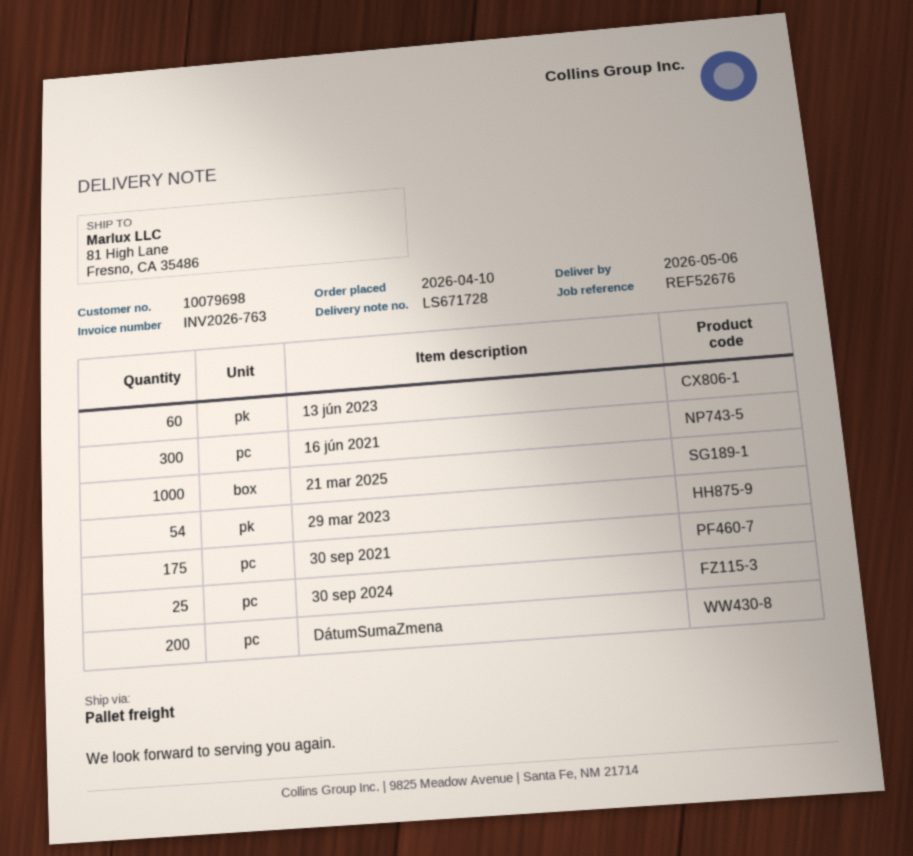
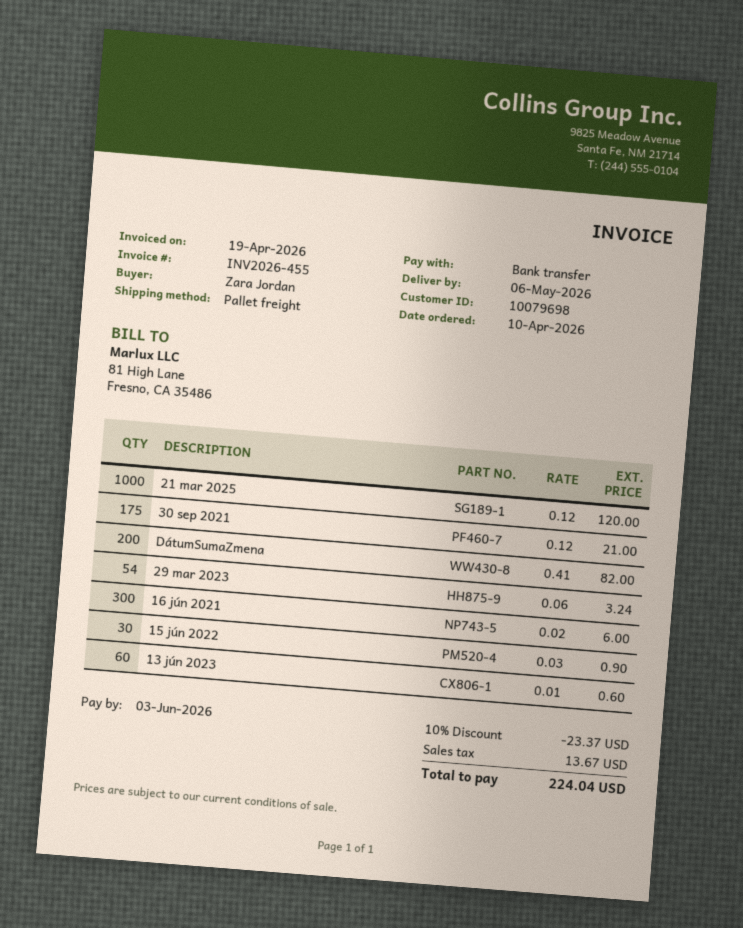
invoice number: INV2026-763 -> INV2026-455
30 sep 2024: 25 -> none
15 jún 2022: none -> 30

